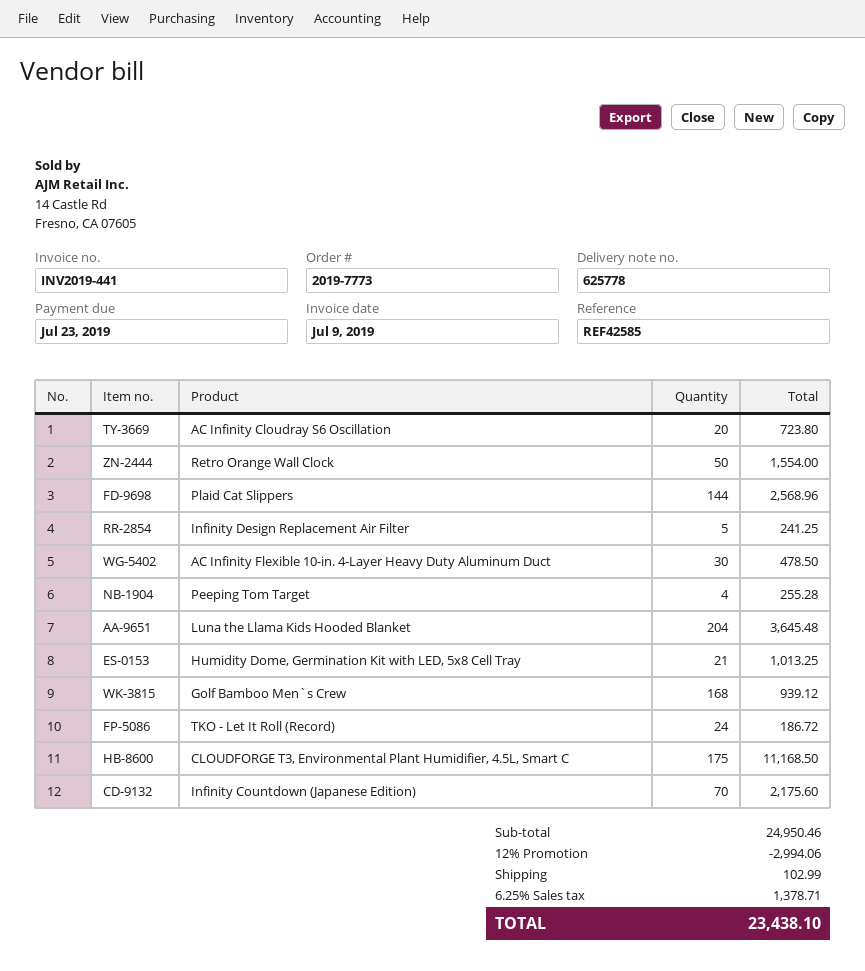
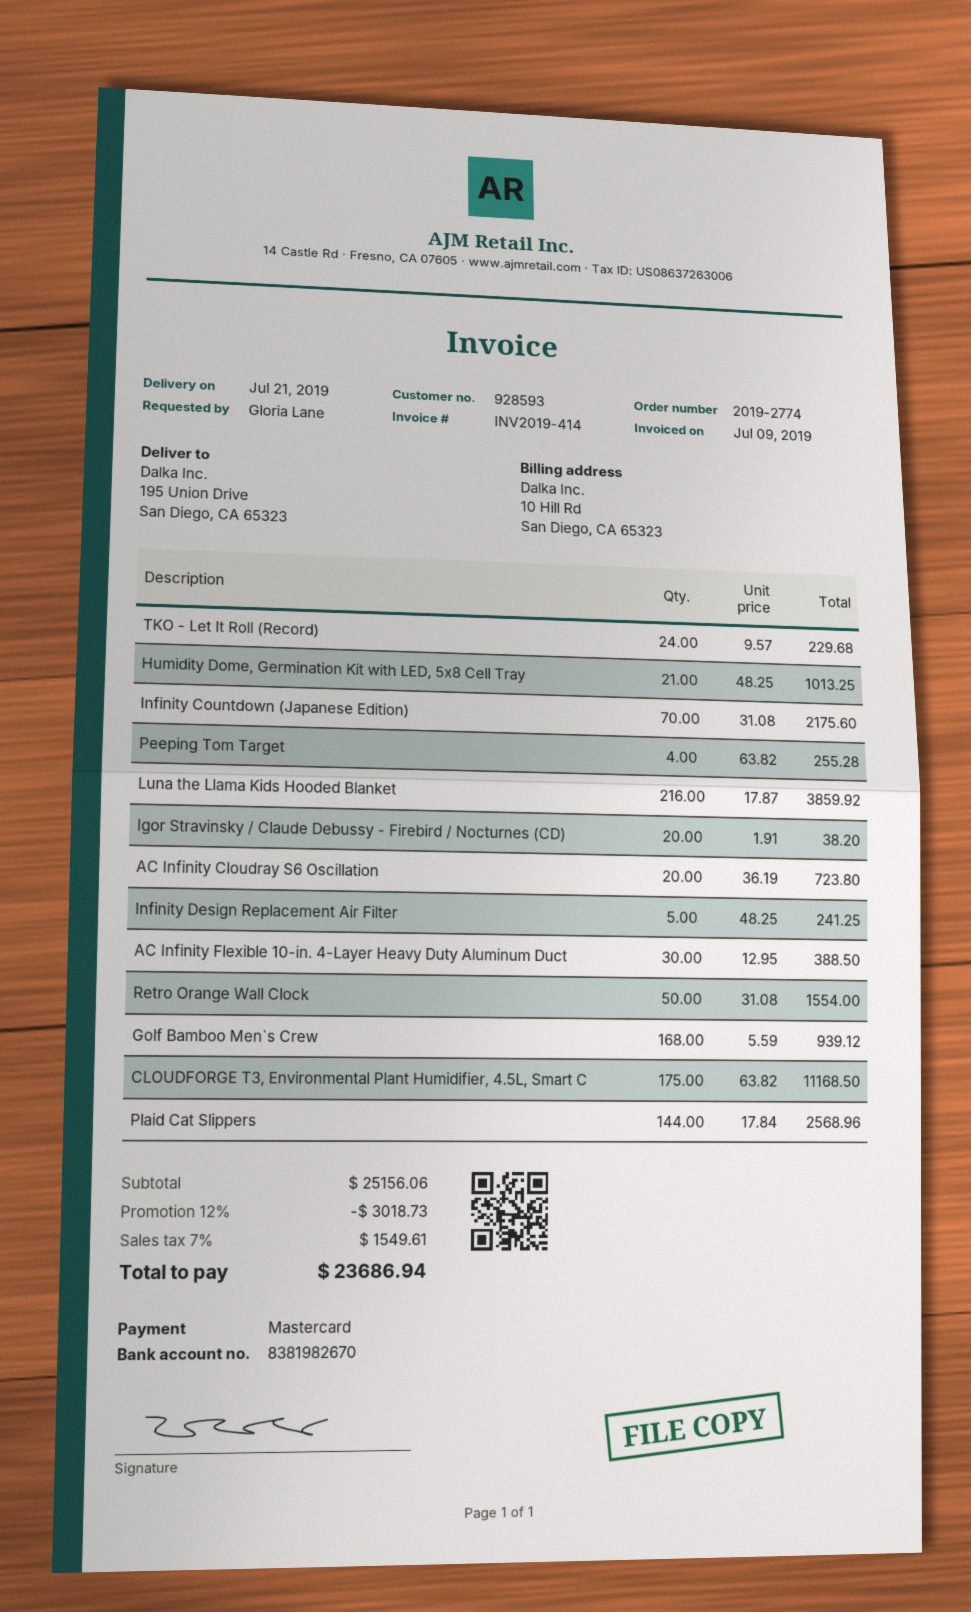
order number: 2019-7773 -> 2019-2774
invoice number: INV2019-441 -> INV2019-414
AC Infinity Flexible 10-in. 4-Layer Heavy Duty Aluminum Duct: 30 for 478.50 -> 30 for 388.50
Luna the Llama Kids Hooded Blanket: 204 for 3645.48 -> 216 for 3859.92
TKO - Let It Roll (Record): 24 for 186.72 -> 24 for 229.68
Igor Stravinsky / Claude Debussy - Firebird / Nocturnes (CD): none -> 20 for 38.20
subtotal: 24950.46 -> 25156.06
discount: 12% = 2994.06 -> 12% = 3018.73
shipping: 102.99 -> none
tax: 6.25% = 1378.71 -> 7% = 1549.61
total: 23438.10 -> 23686.94

